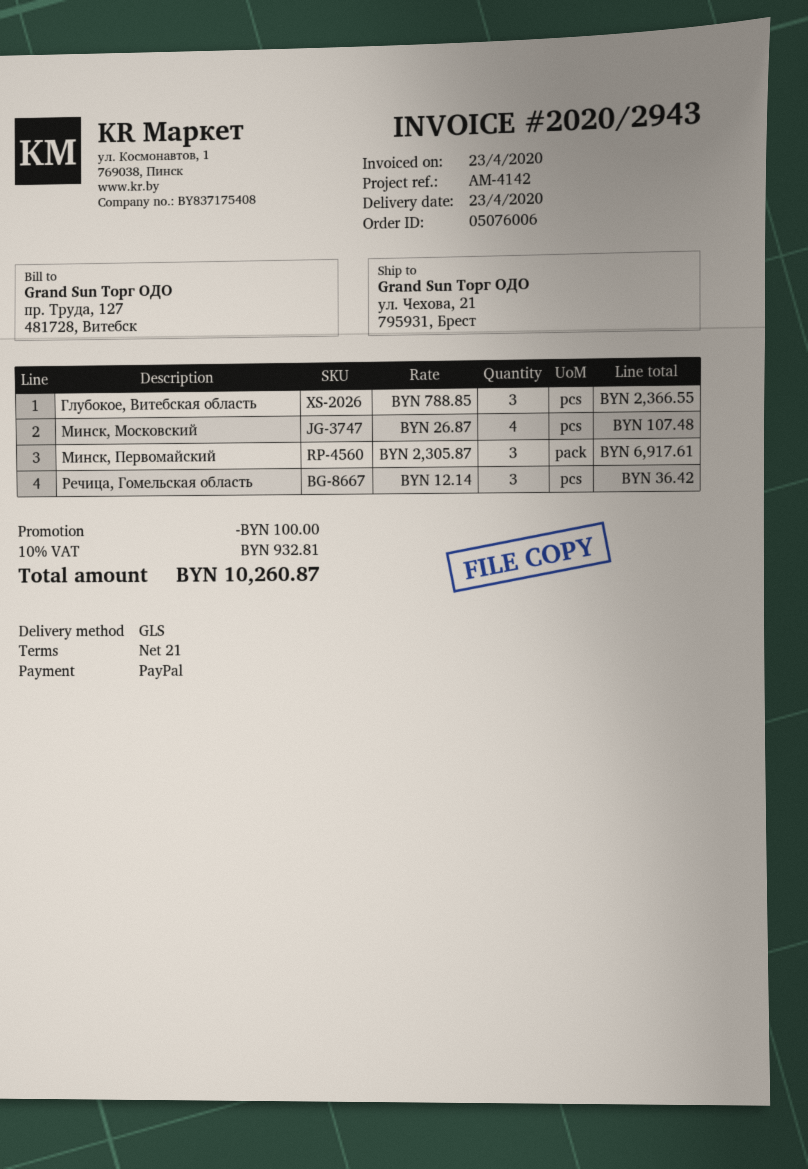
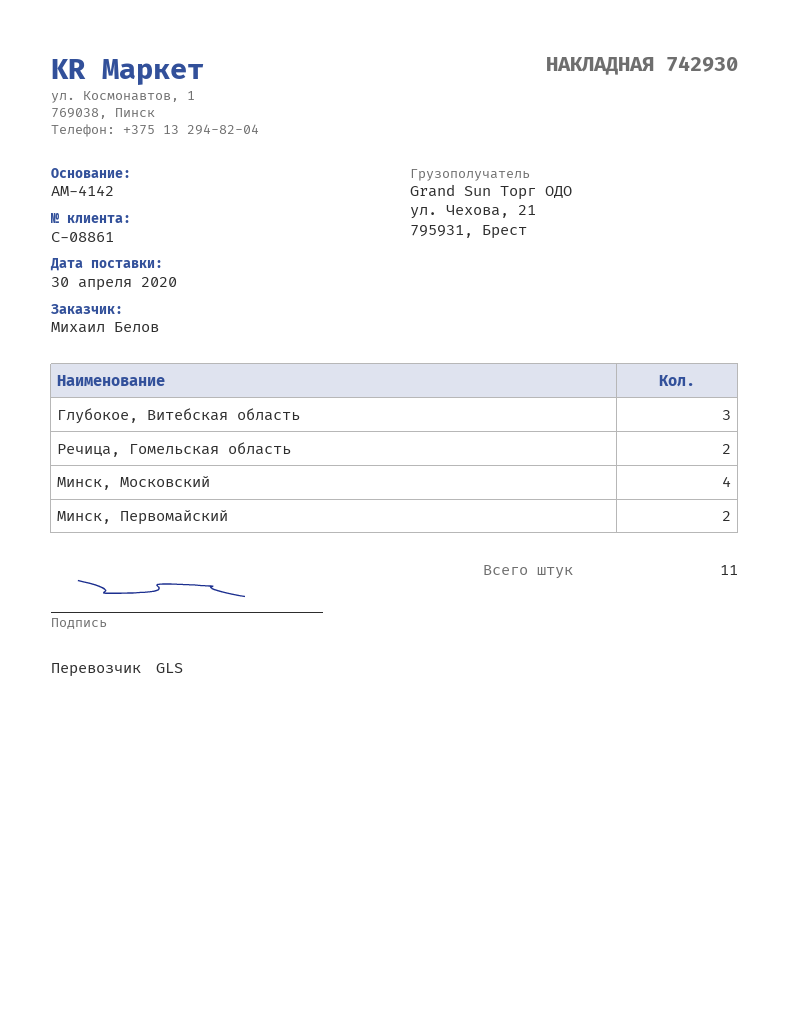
delivery date: 2020-04-23 -> 2020-04-30
Минск, Первомайский: 3 -> 2
Речица, Гомельская область: 3 -> 2

